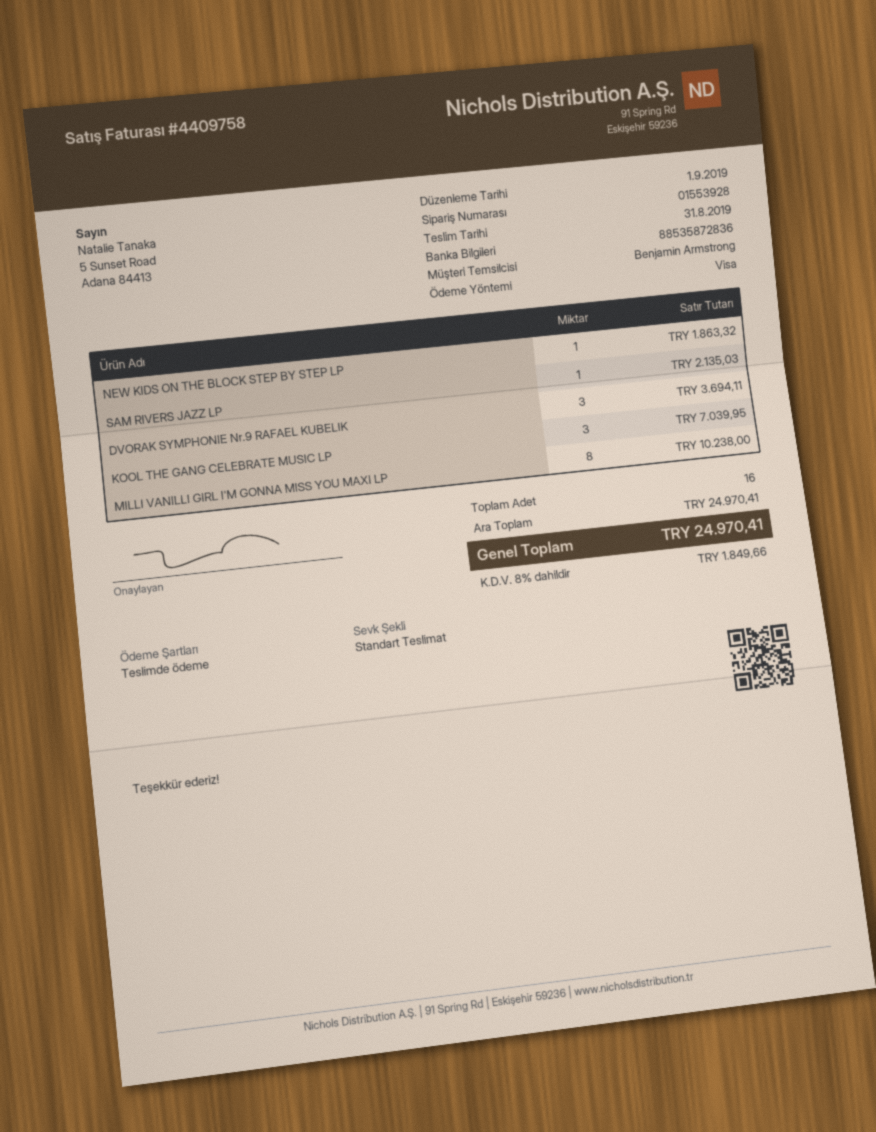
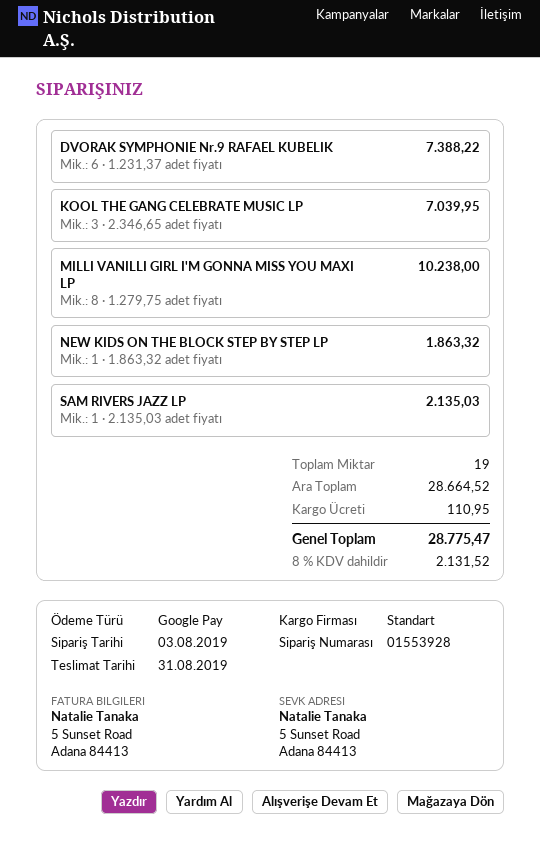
payment method: Visa -> Google Pay
DVORAK SYMPHONIE Nr.9 RAFAEL KUBELIK: 3 for 3694.11 -> 6 for 7388.22
total quantity: 16 -> 19
subtotal: 24970.41 -> 28664.52
shipping: none -> 110.95
tax: 8% = 1849.66 -> 8% = 2131.52
total: 24970.41 -> 28775.47

